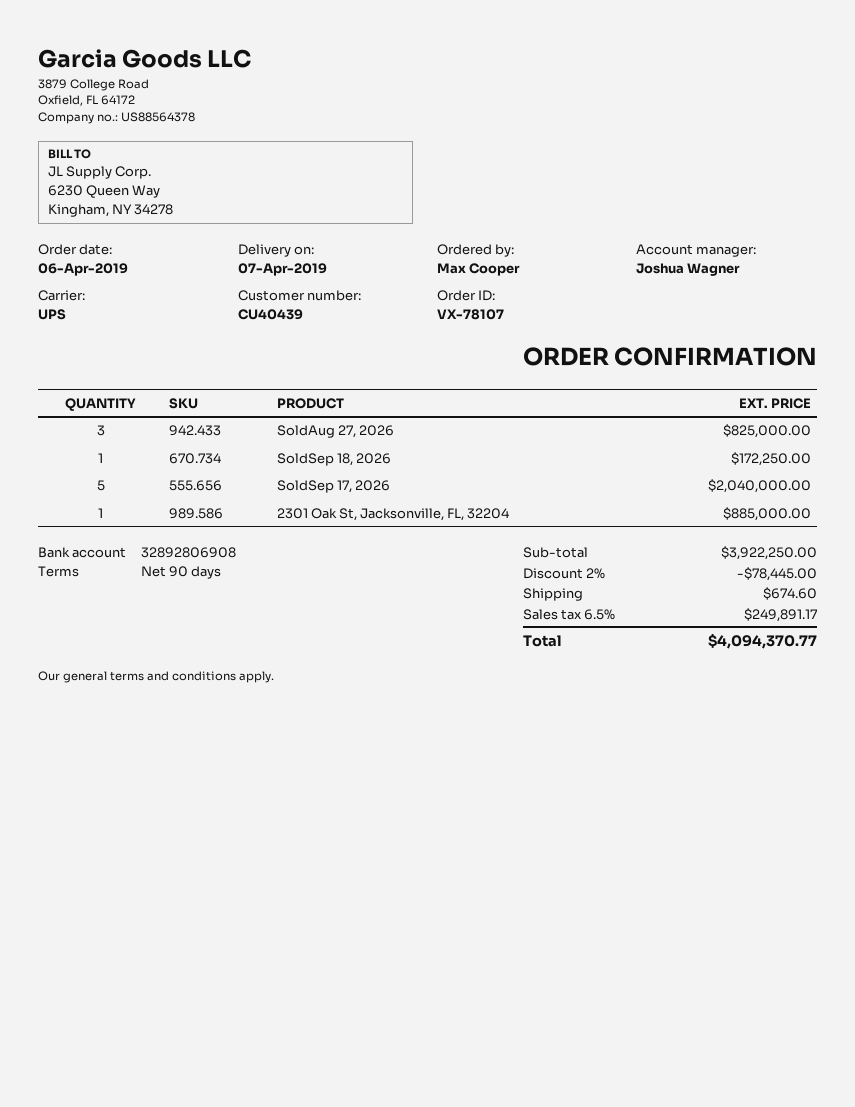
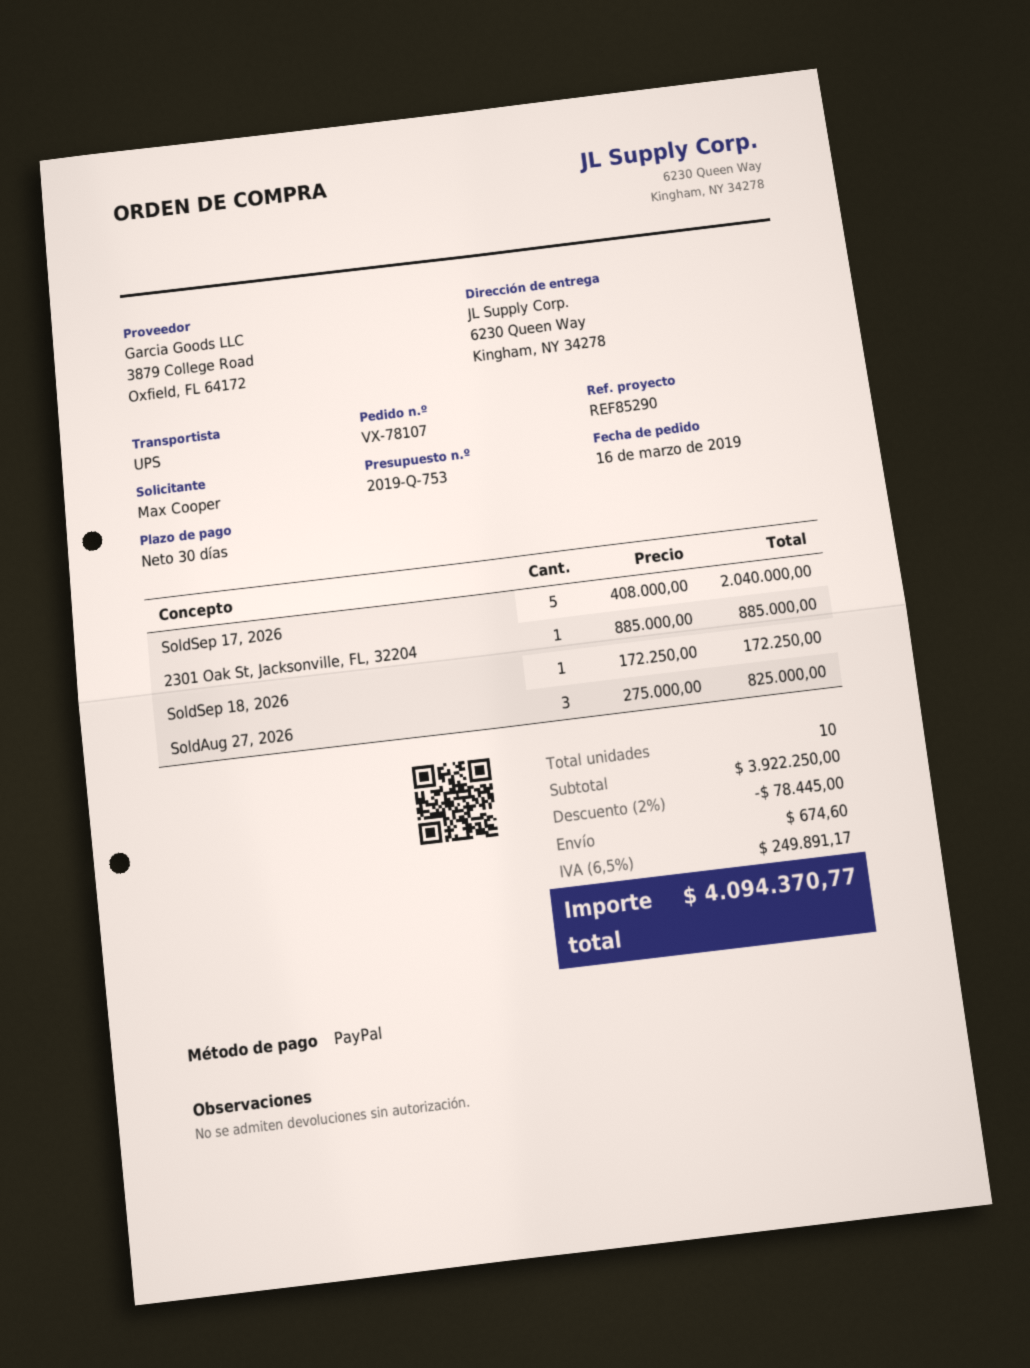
order date: 2019-04-06 -> 2019-03-16
payment terms: 90 days -> 30 days

